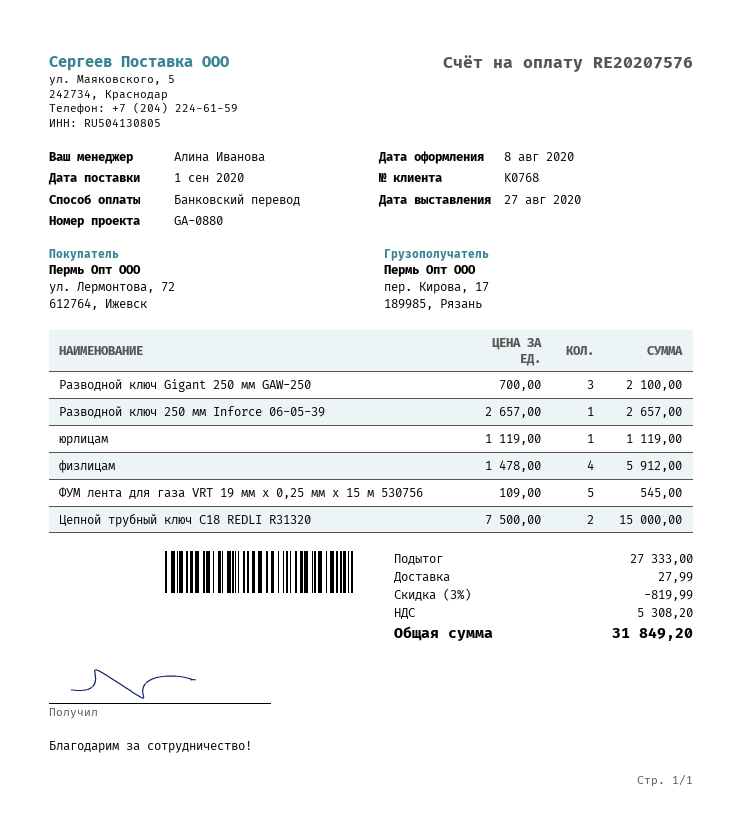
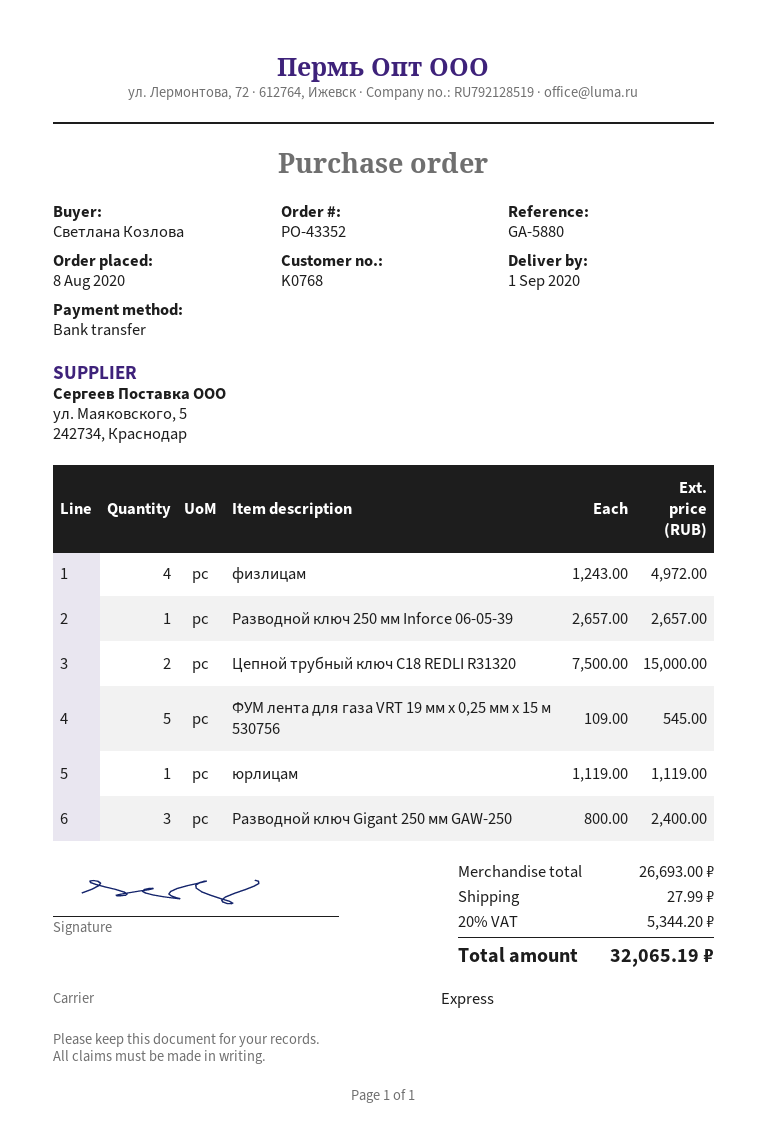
reference: GA-0880 -> GA-5880
Разводной ключ Gigant 250 мм GAW-250: 3 x 700.00 = 2100.00 -> 3 x 800.00 = 2400.00
физлицам: 4 x 1478.00 = 5912.00 -> 4 x 1243.00 = 4972.00
subtotal: 27333.00 -> 26693.00
discount: 3% = 819.99 -> none
tax: 5308.20 -> 5344.20
total: 31849.20 -> 32065.19

